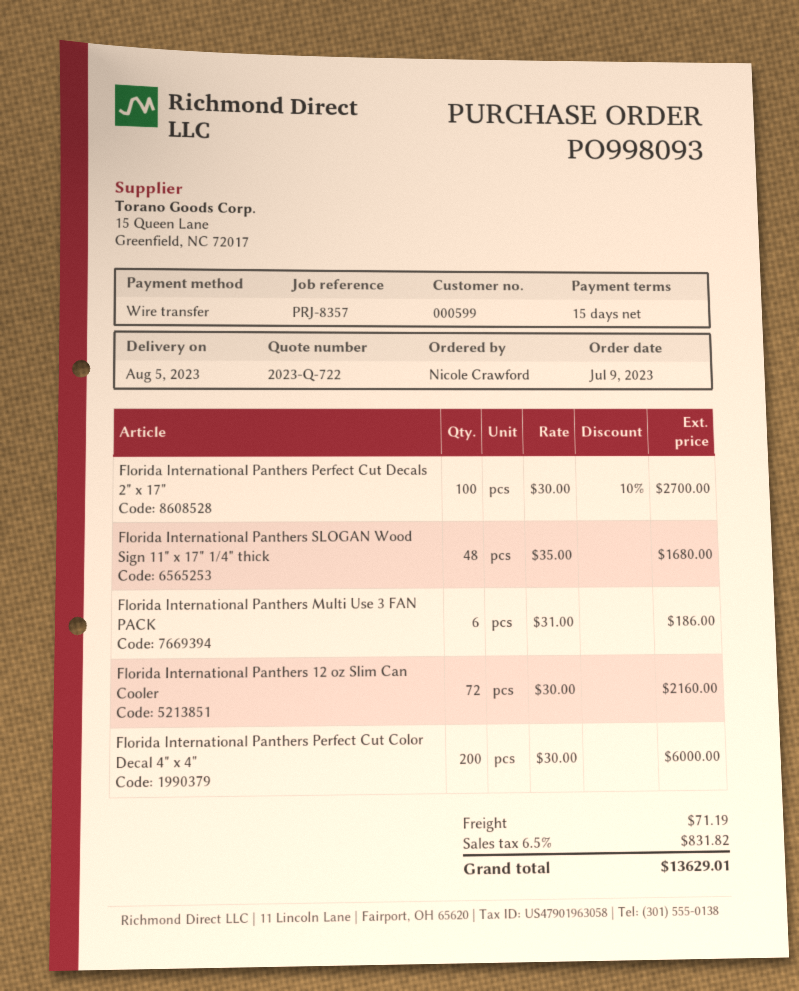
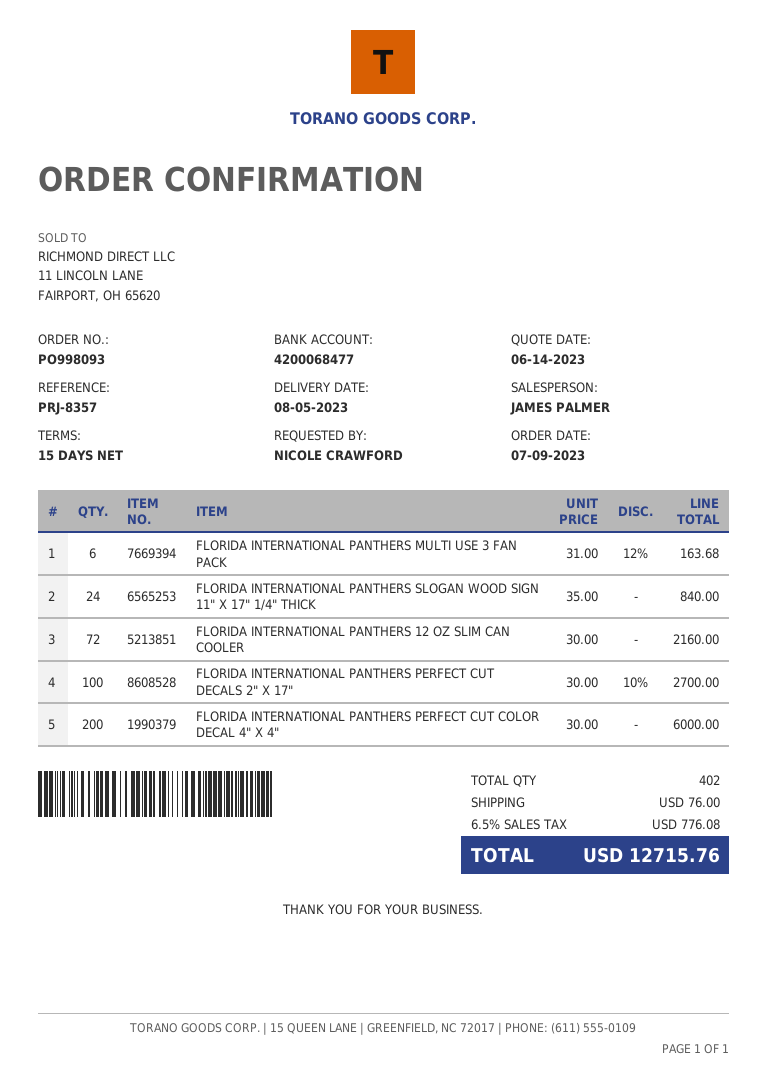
Florida International Panthers SLOGAN Wood Sign 11" x 17" 1/4" thick: 48 x 35.00 = 1680.00 -> 24 x 35.00 = 840.00
Florida International Panthers Multi Use 3 FAN PACK: 6 x 31.00 = 186.00 -> 6 x 31.00 - 12% = 163.68
shipping: 71.19 -> 76.00
tax: 6.5% = 831.82 -> 6.5% = 776.08
total: 13629.01 -> 12715.76

